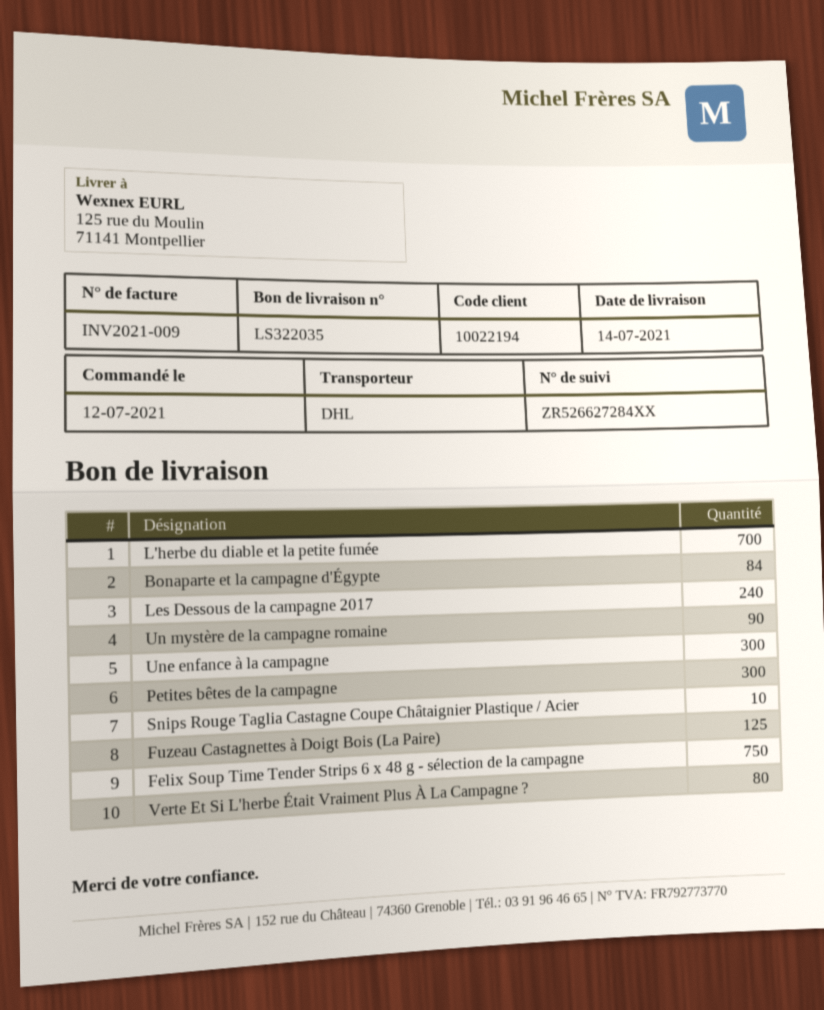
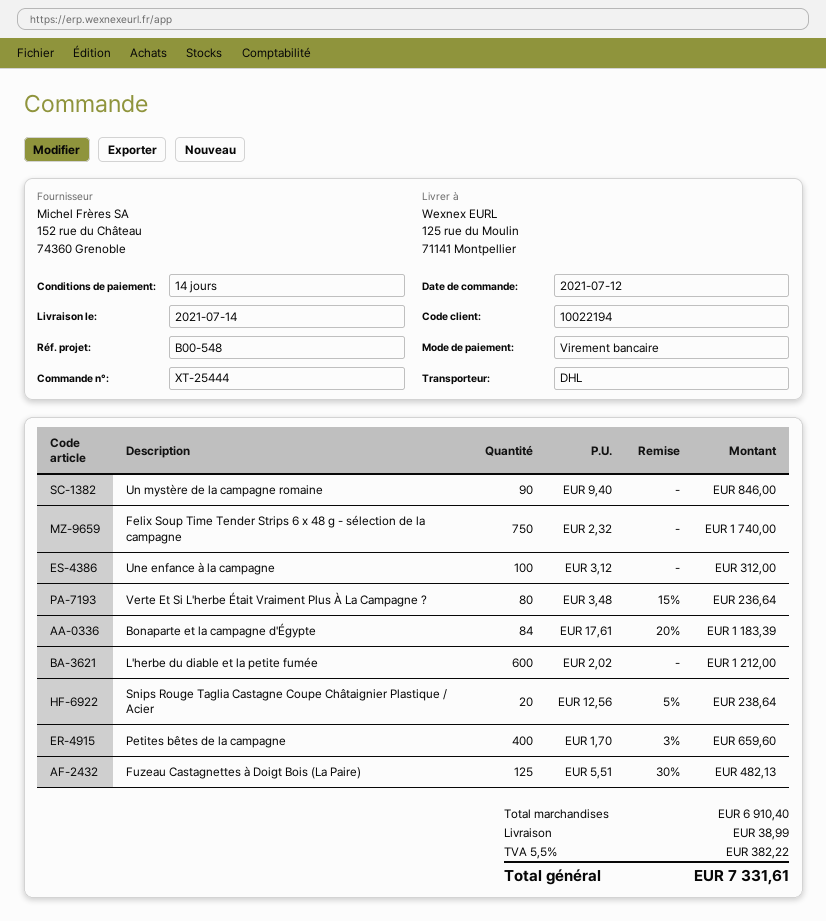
L'herbe du diable et la petite fumée: 700 -> 600
Les Dessous de la campagne 2017: 240 -> none
Une enfance à la campagne: 300 -> 100
Petites bêtes de la campagne: 300 -> 400
Snips Rouge Taglia Castagne Coupe Châtaignier Plastique / Acier: 10 -> 20

